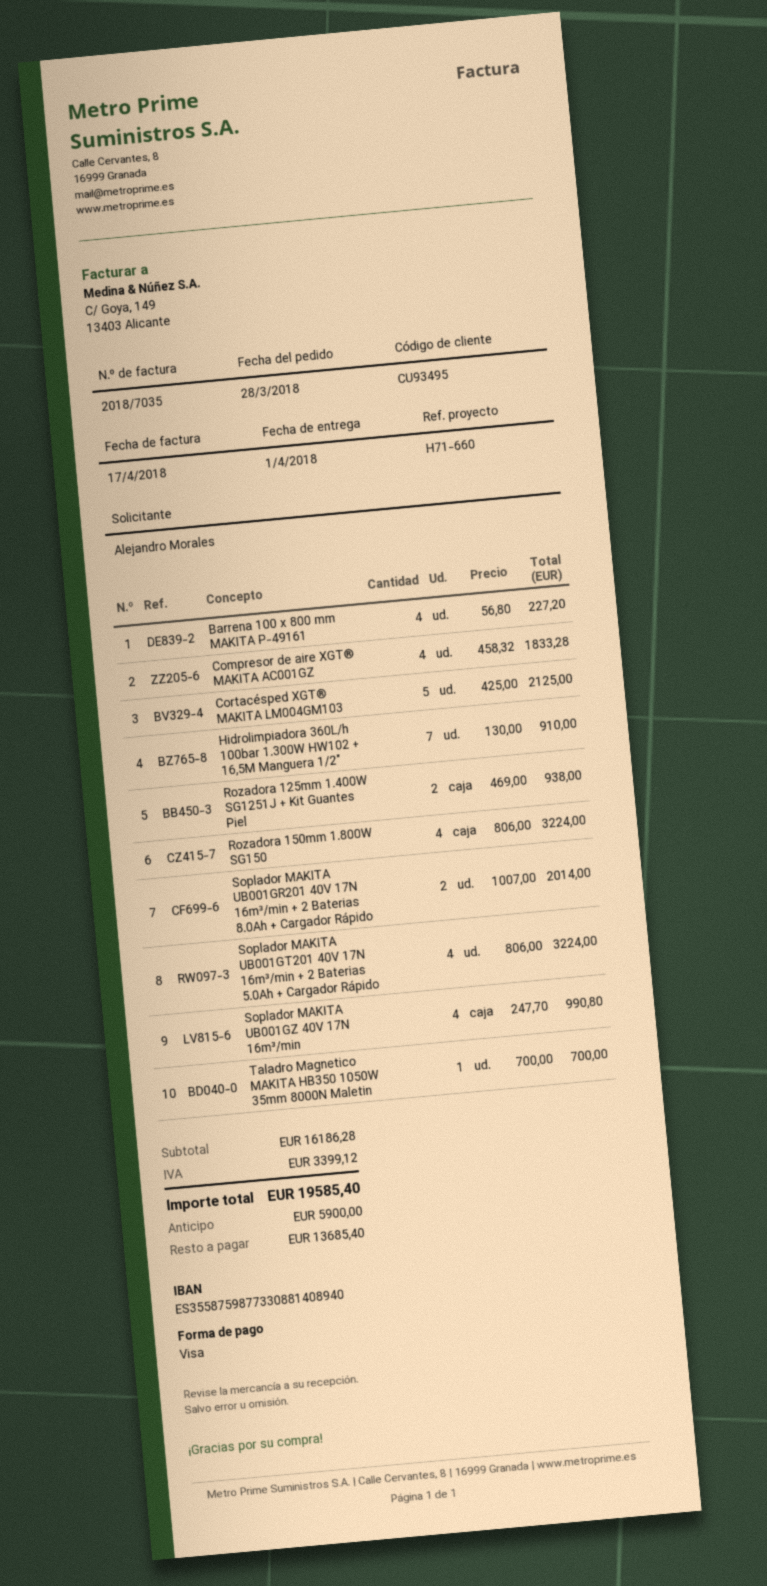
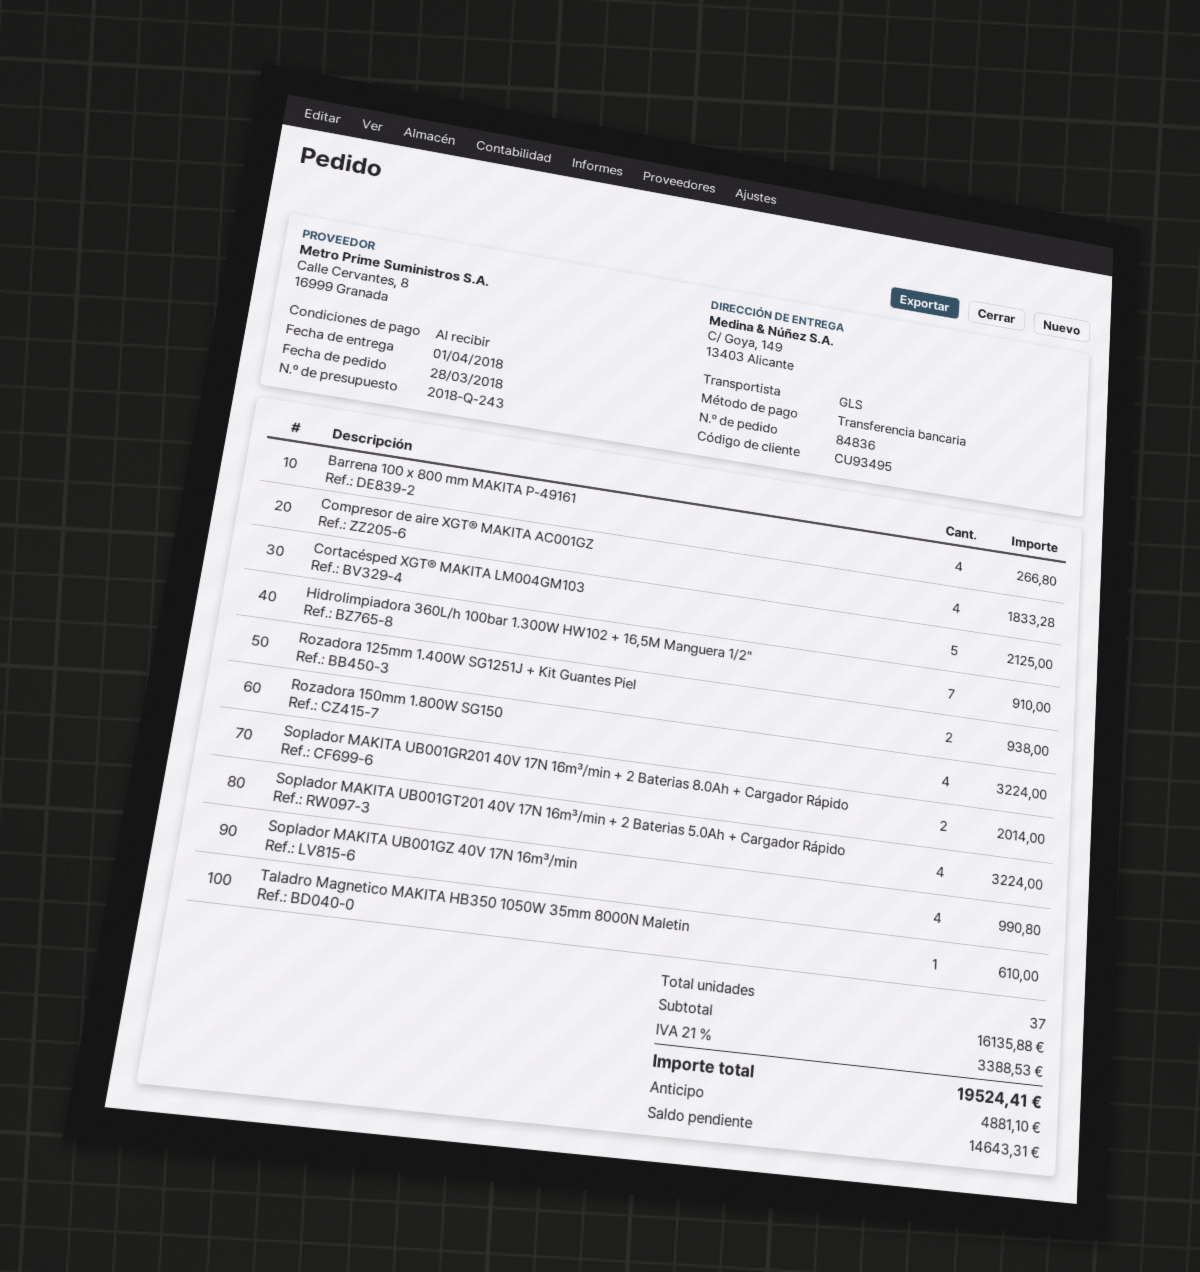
payment method: Visa -> bank transfer
Barrena 100 x 800 mm MAKITA P-49161: 4 for 227.20 -> 4 for 266.80
Taladro Magnetico MAKITA HB350 1050W 35mm 8000N Maletin: 1 for 700.00 -> 1 for 610.00
subtotal: 16186.28 -> 16135.88
tax: 3399.12 -> 3388.53
total: 19585.40 -> 19524.41
deposit: 5900.00 -> 4881.10
balance: 13685.40 -> 14643.31

